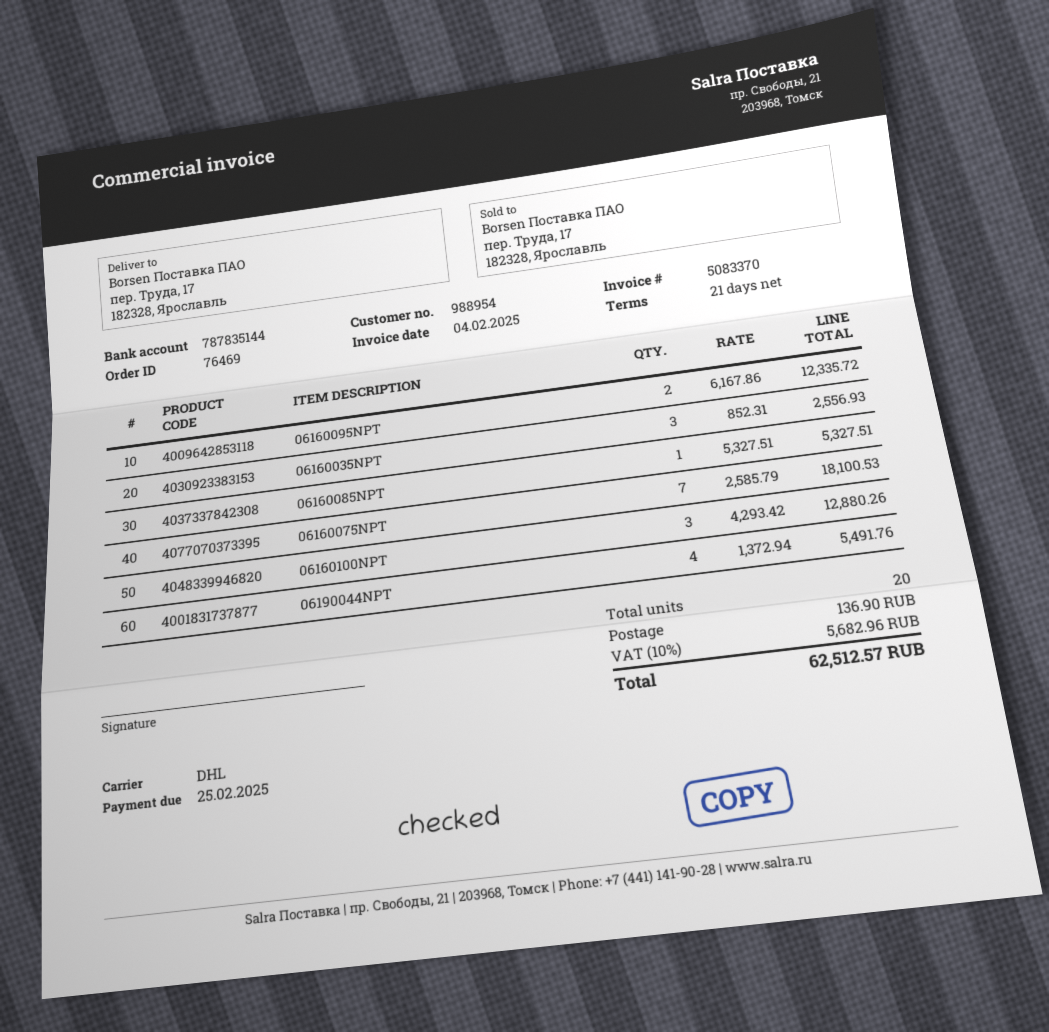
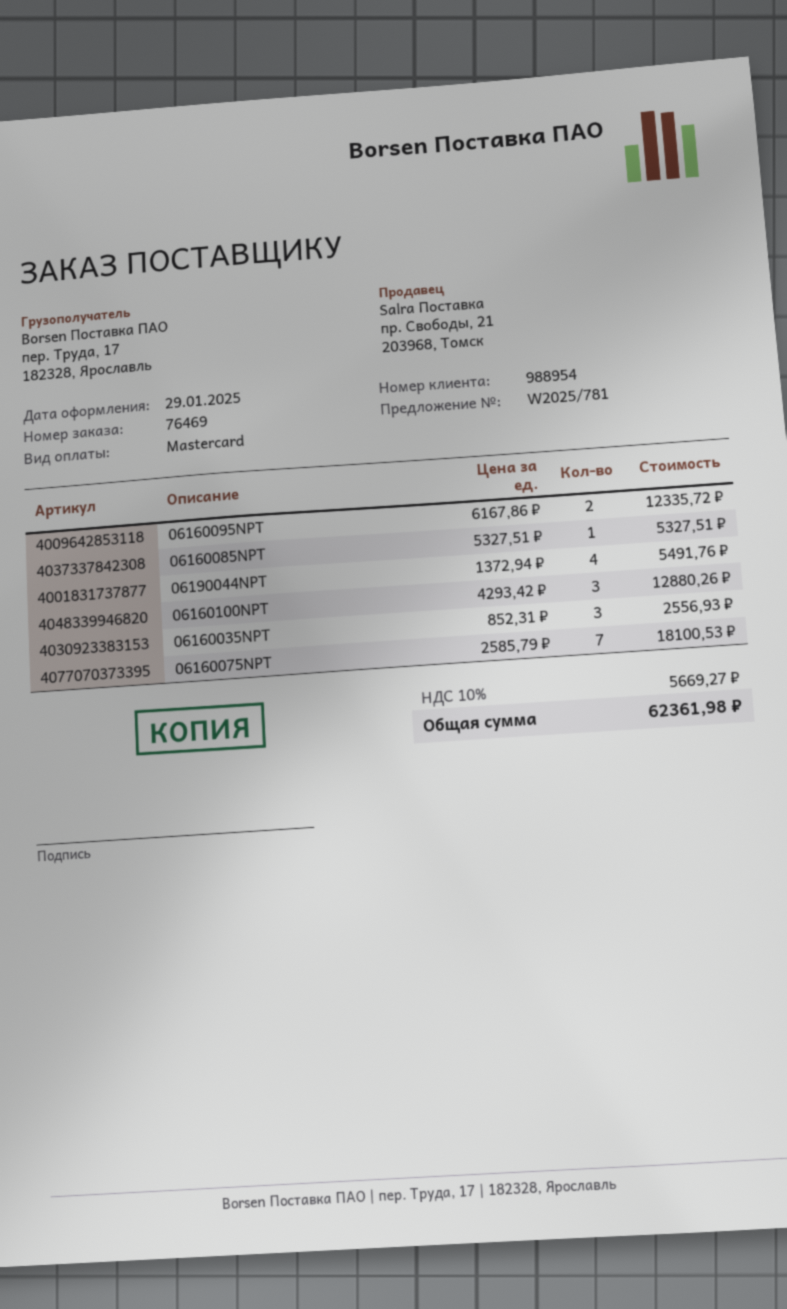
shipping: 136.90 -> none
tax: 10% = 5682.96 -> 10% = 5669.27
total: 62512.57 -> 62361.98

